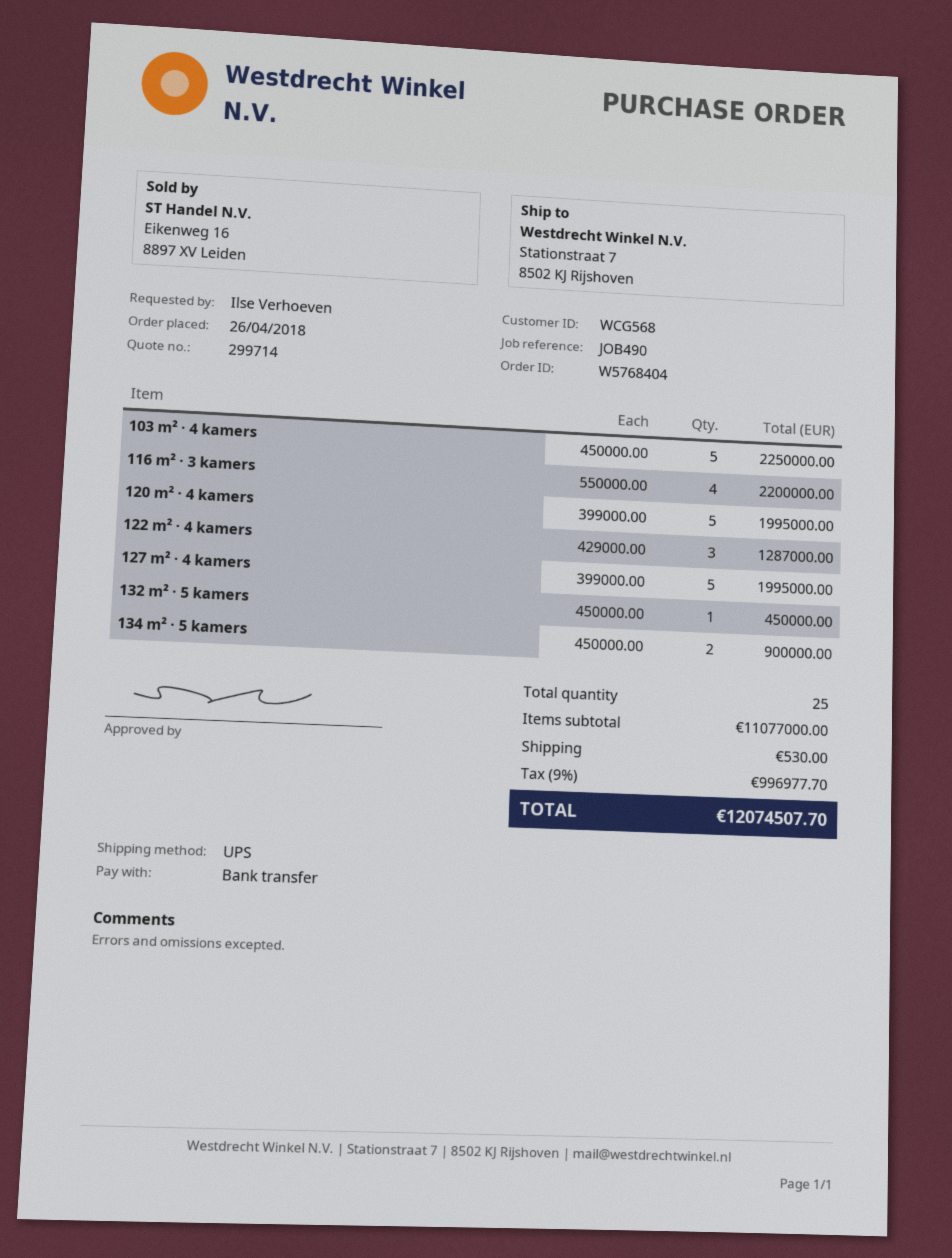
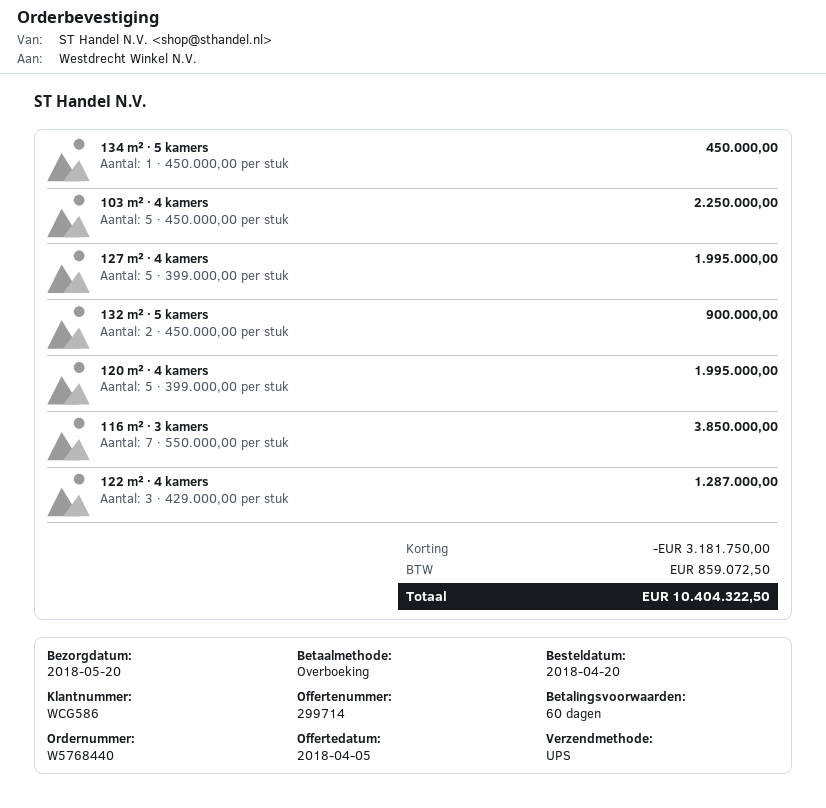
order number: W5768404 -> W5768440
order date: 2018-04-26 -> 2018-04-20
customer number: WCG568 -> WCG586
116 m² · 3 kamers: 4 x 550000.00 = 2200000.00 -> 7 x 550000.00 = 3850000.00
132 m² · 5 kamers: 1 x 450000.00 = 450000.00 -> 2 x 450000.00 = 900000.00
134 m² · 5 kamers: 2 x 450000.00 = 900000.00 -> 1 x 450000.00 = 450000.00
discount: none -> 3181750.00
shipping: 530.00 -> none
tax: 996977.70 -> 859072.50
total: 12074507.70 -> 10404322.50

